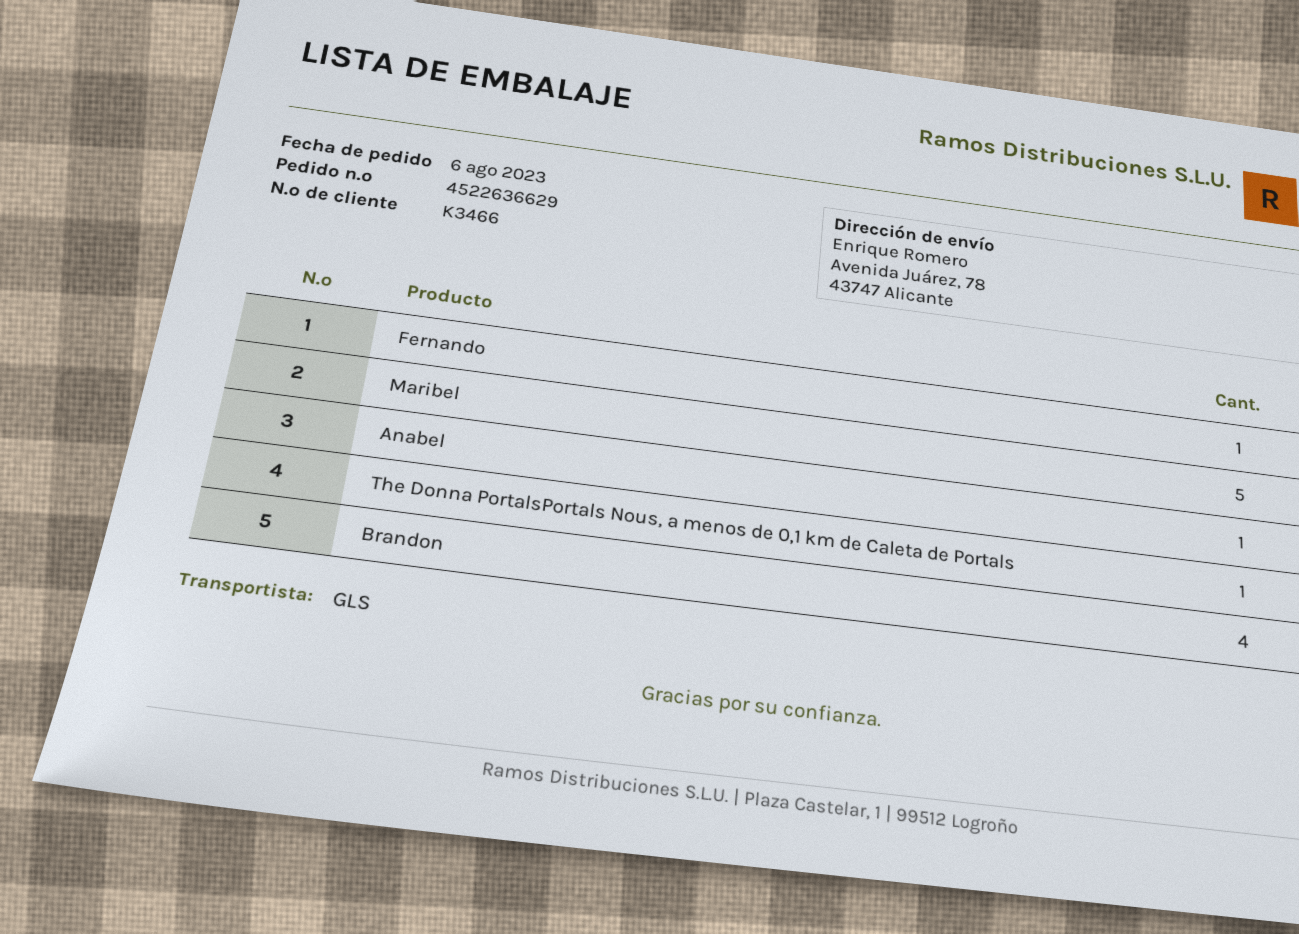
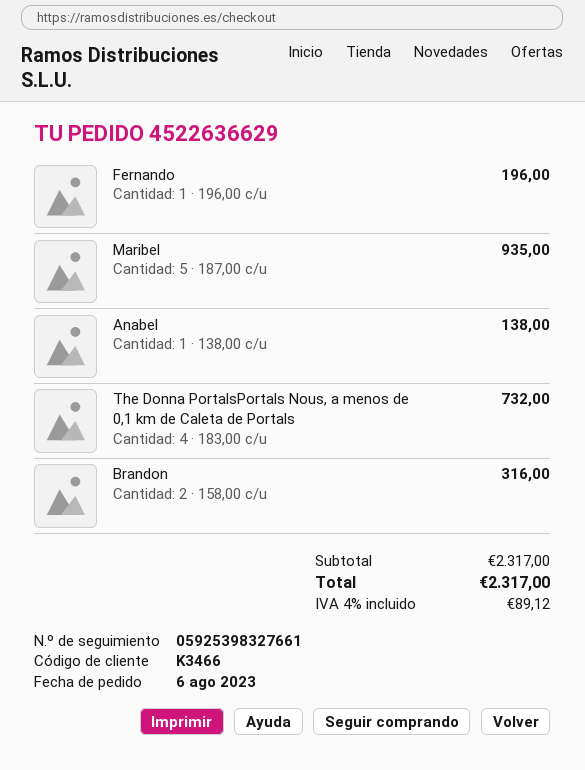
The Donna PortalsPortals Nous, a menos de 0,1 km de Caleta de Portals: 1 -> 4
Brandon: 4 -> 2

